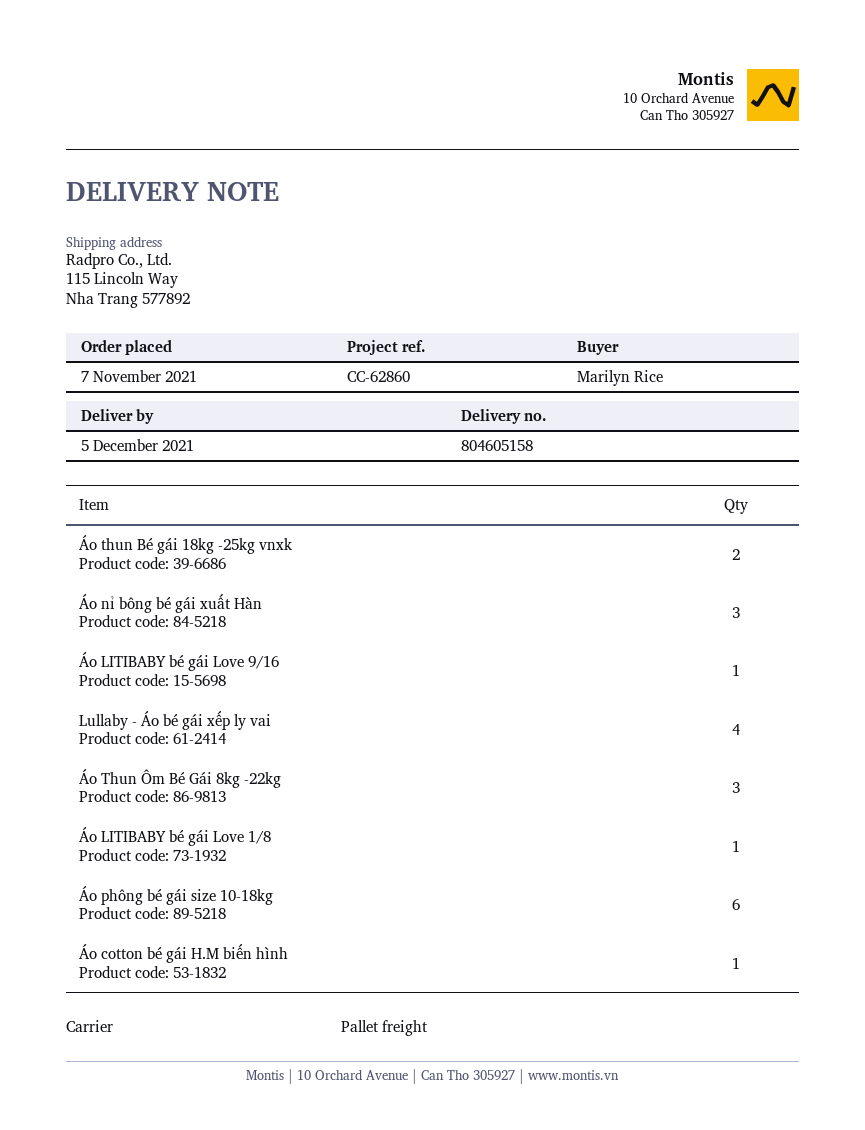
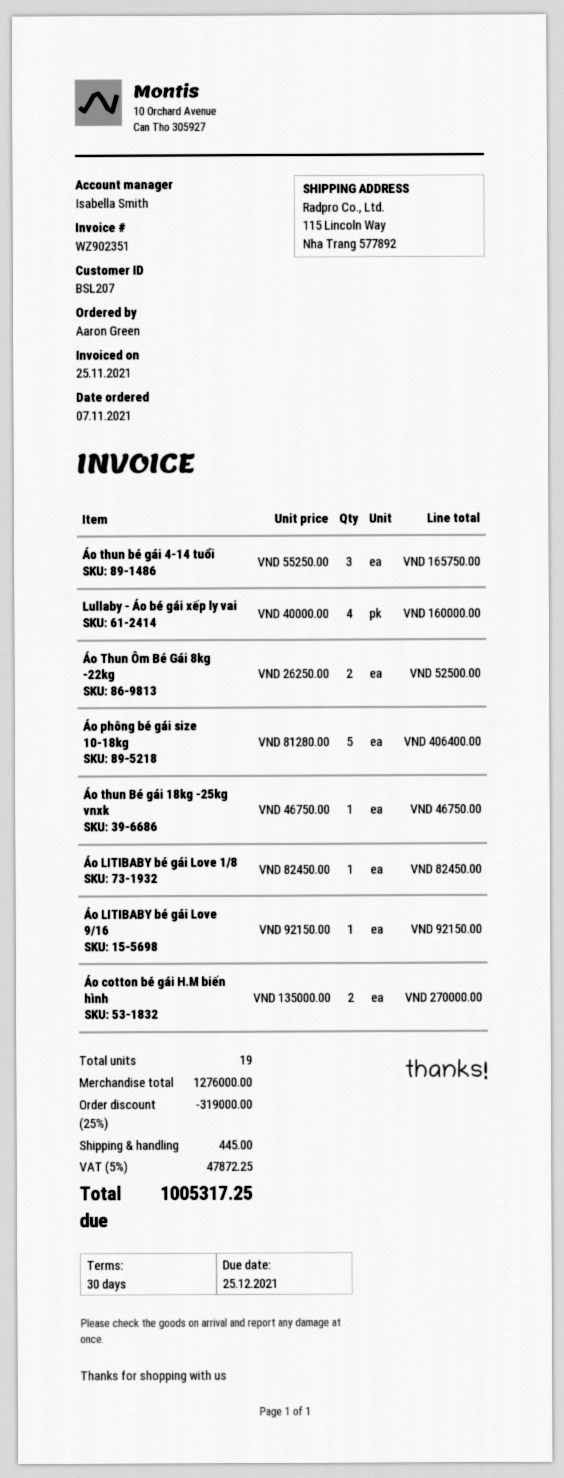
ordered by: Marilyn Rice -> Aaron Green
Áo thun Bé gái 18kg -25kg vnxk: 2 -> 1
Áo nỉ bông bé gái xuất Hàn: 3 -> none
Áo Thun Ôm Bé Gái 8kg -22kg: 3 -> 2
Áo phông bé gái size 10-18kg: 6 -> 5
Áo cotton bé gái H.M biến hình: 1 -> 2
Áo thun bé gái 4-14 tuổi: none -> 3

